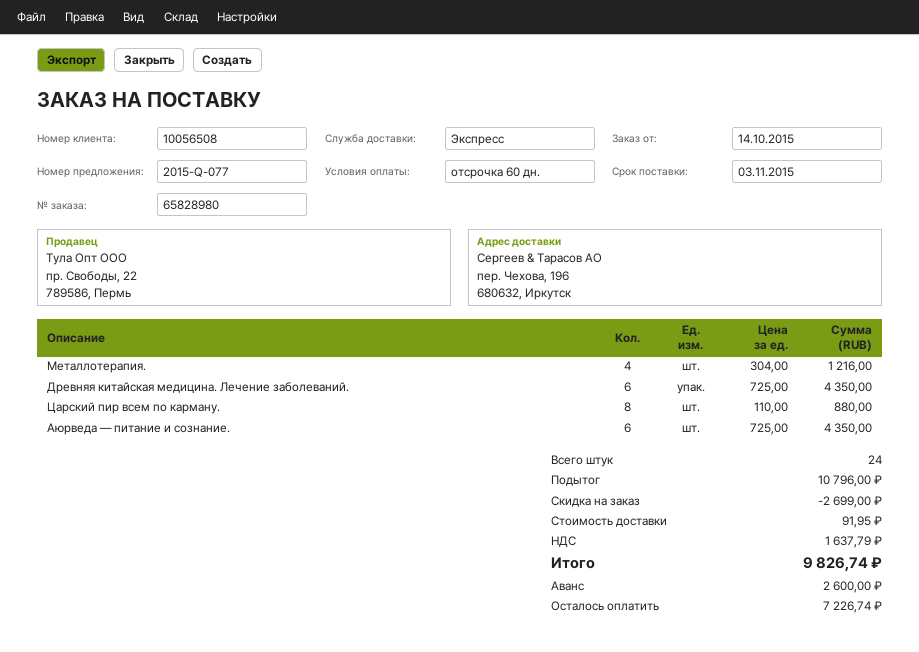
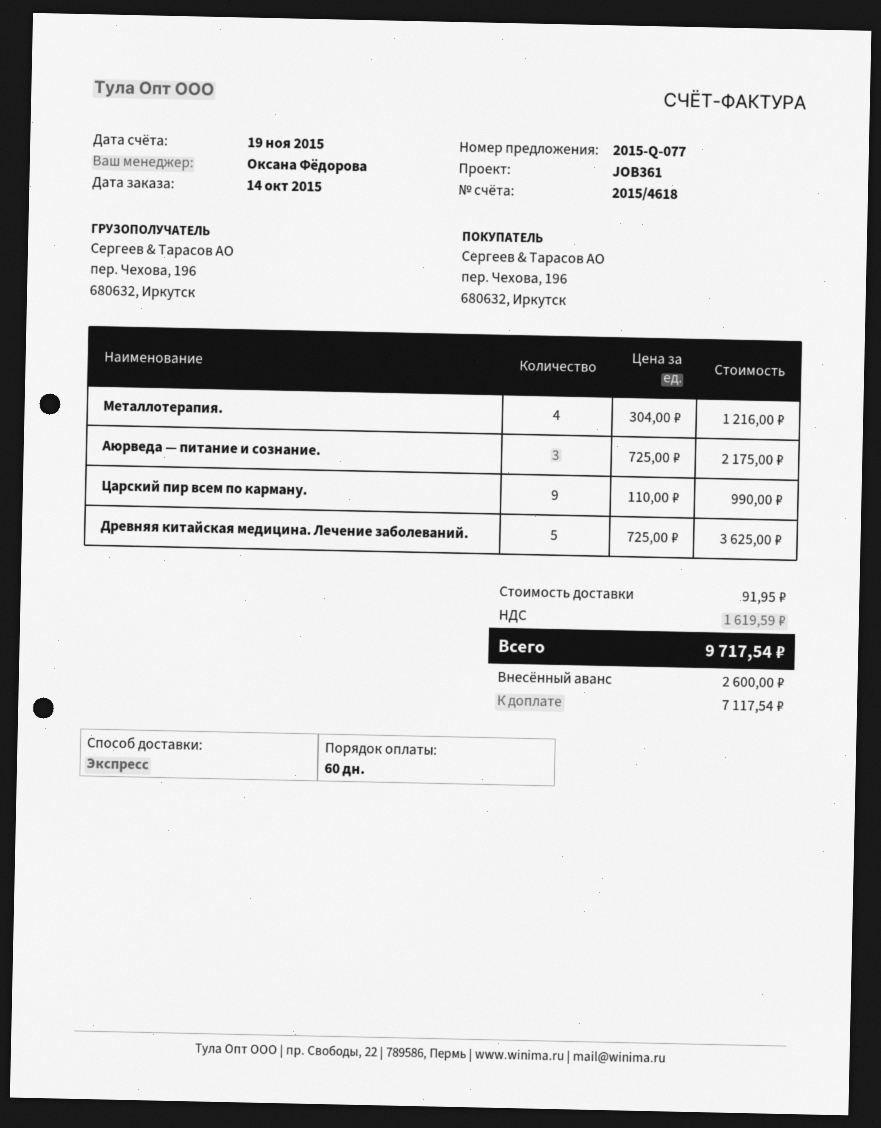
Древняя китайская медицина. Лечение заболеваний.: 6 x 725.00 = 4350.00 -> 5 x 725.00 = 3625.00
Царский пир всем по карману.: 8 x 110.00 = 880.00 -> 9 x 110.00 = 990.00
Аюрведа — питание и сознание.: 6 x 725.00 = 4350.00 -> 3 x 725.00 = 2175.00
discount: 2699.00 -> none
tax: 1637.79 -> 1619.59
total: 9826.74 -> 9717.54
balance: 7226.74 -> 7117.54

